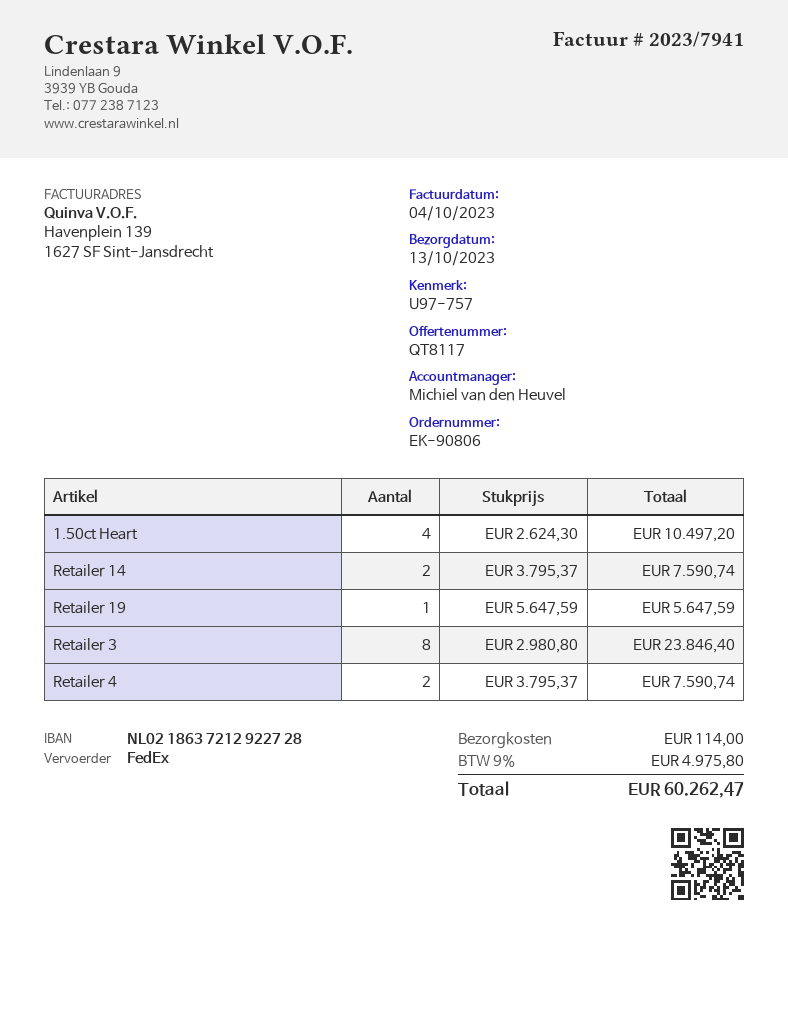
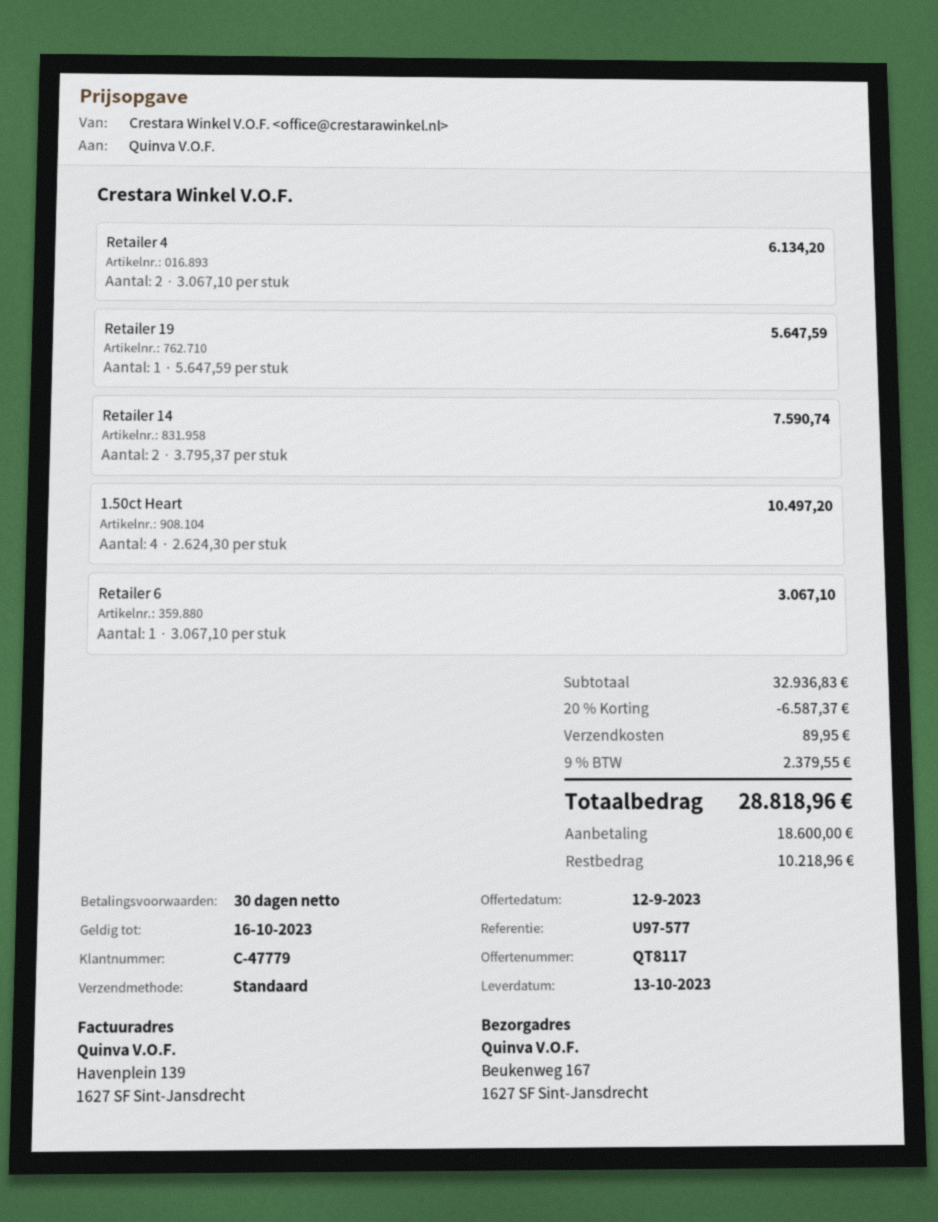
reference: U97-757 -> U97-577
shipping method: FedEx -> standard
Retailer 3: 8 x 2980.80 = 23846.40 -> none
Retailer 4: 2 x 3795.37 = 7590.74 -> 2 x 3067.10 = 6134.20
Retailer 6: none -> 1 x 3067.10 = 3067.10
discount: none -> 20% = 6587.37
shipping: 114.00 -> 89.95
tax: 9% = 4975.80 -> 9% = 2379.55
total: 60262.47 -> 28818.96

